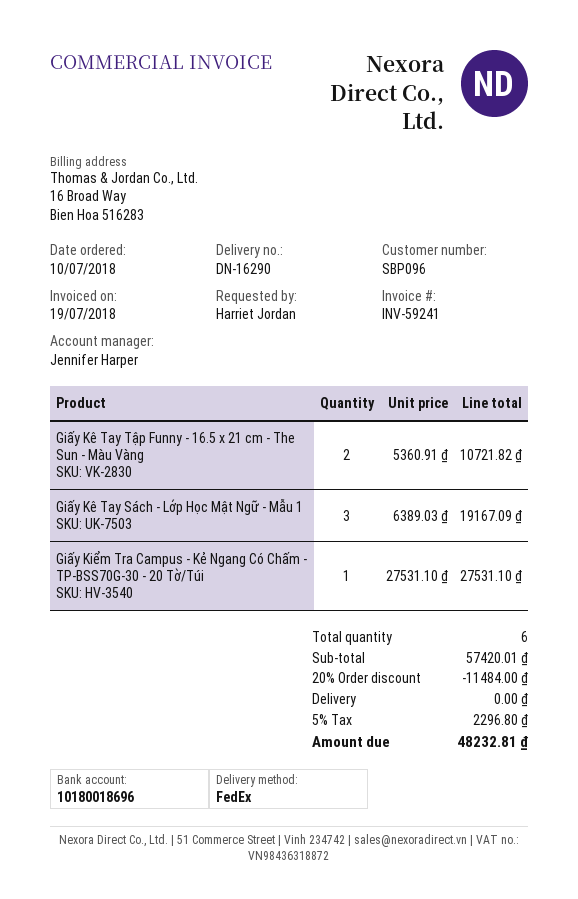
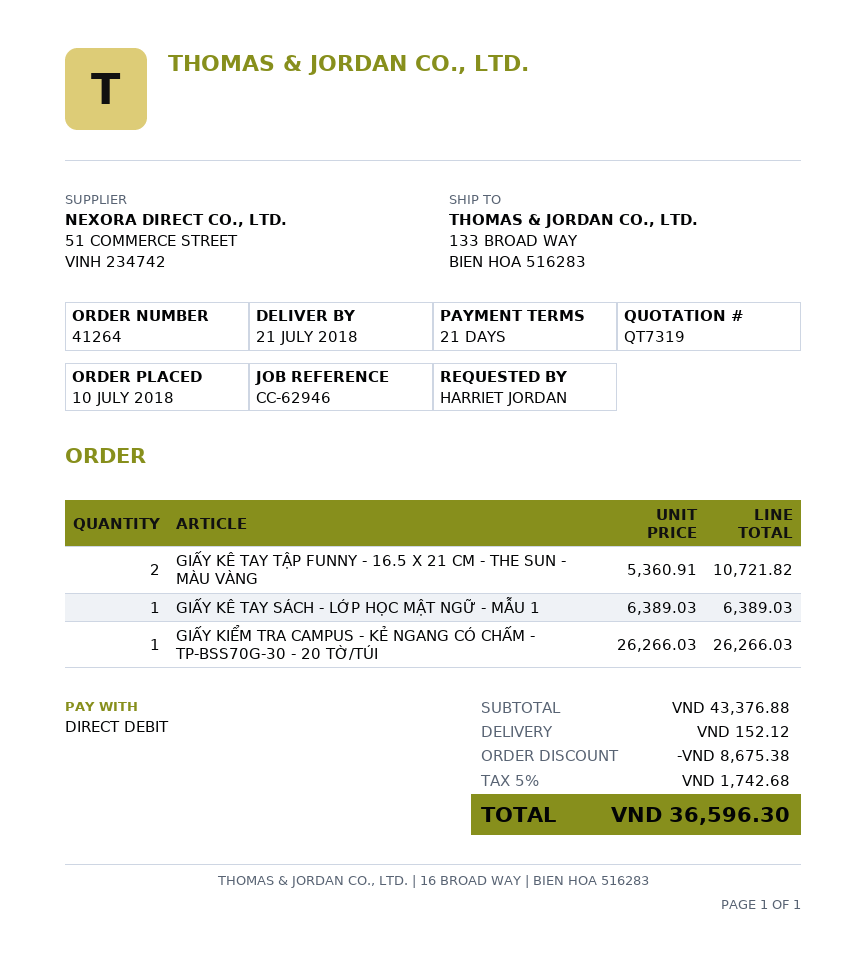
Giấy Kê Tay Sách - Lớp Học Mật Ngữ - Mẫu 1: 3 x 6389.03 = 19167.09 -> 1 x 6389.03 = 6389.03
Giấy Kiểm Tra Campus - Kẻ Ngang Có Chấm - TP-BSS70G-30 - 20 Tờ/Túi: 1 x 27531.10 = 27531.10 -> 1 x 26266.03 = 26266.03
subtotal: 57420.01 -> 43376.88
discount: 11484.00 -> 8675.38
shipping: 0.00 -> 152.12
tax: 5% = 2296.80 -> 5% = 1742.68
total: 48232.81 -> 36596.30

